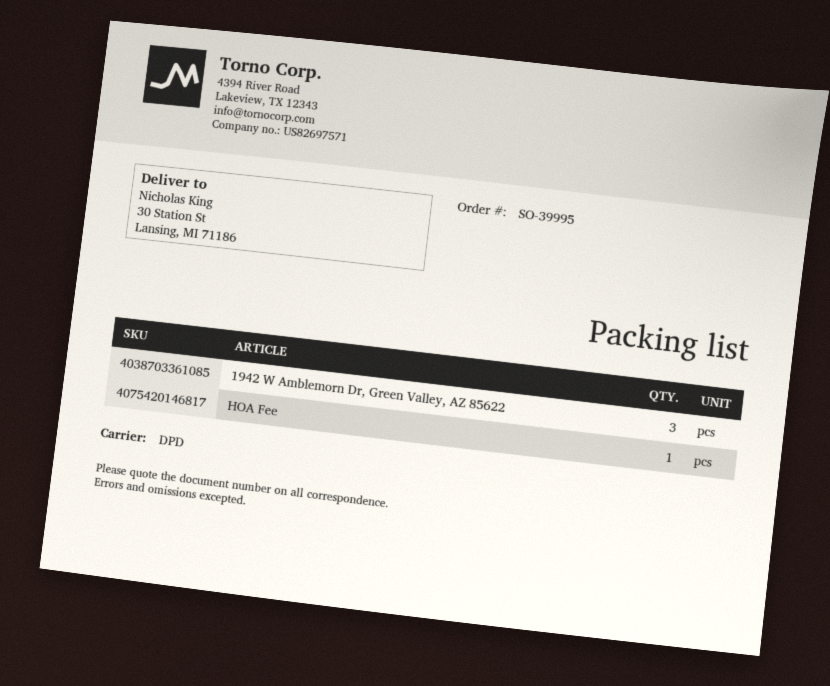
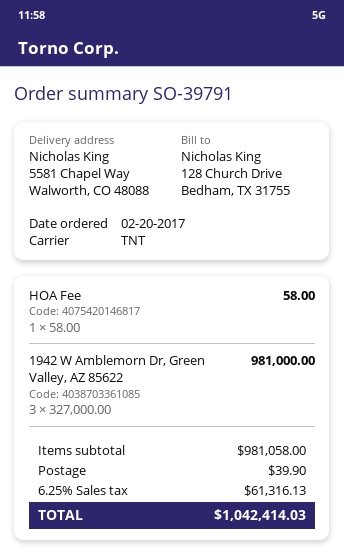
order number: SO-39995 -> SO-39791
shipping method: DPD -> TNT
ship to: 30 Station St, Lansing, MI 71186 -> 5581 Chapel Way, Walworth, CO 48088

